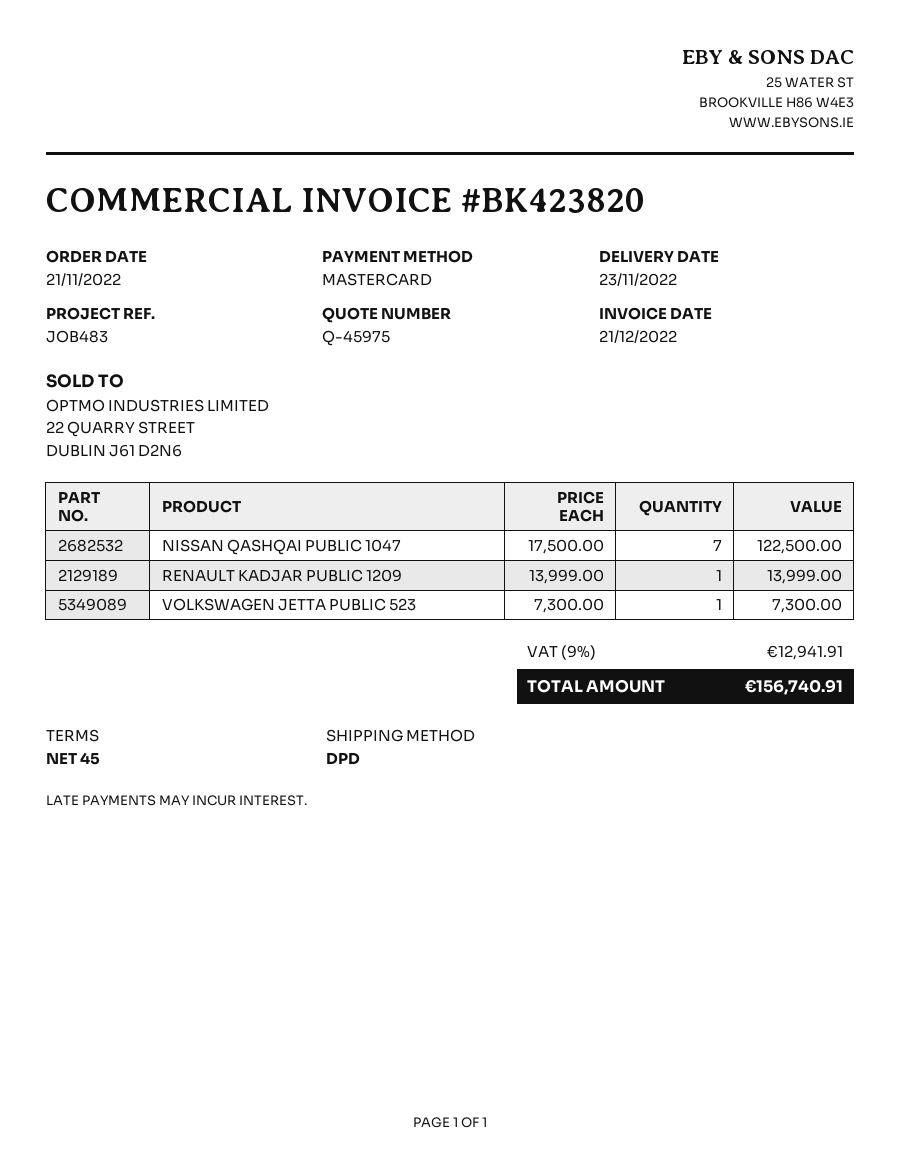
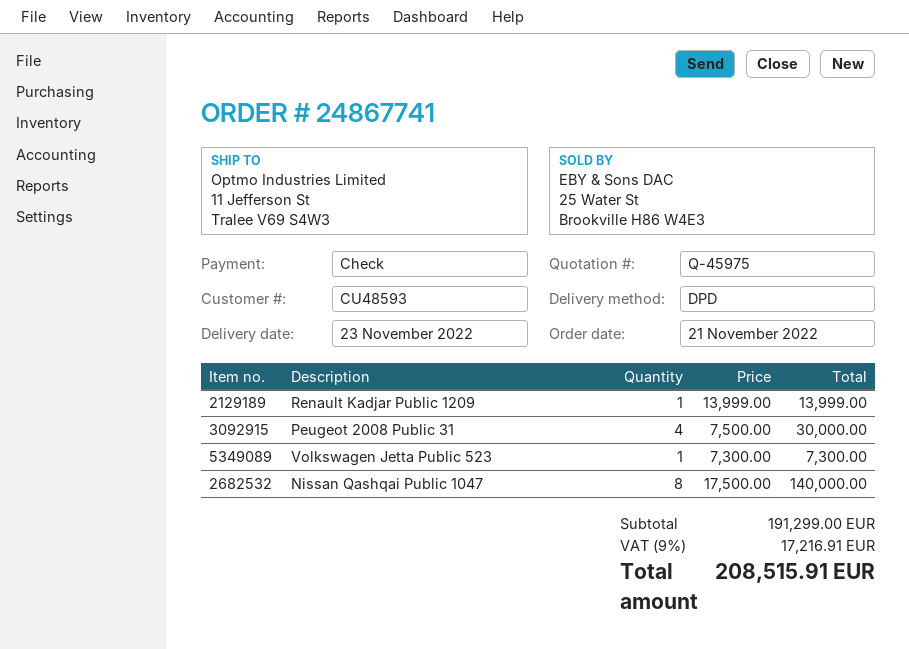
payment method: Mastercard -> cheque
NISSAN QASHQAI PUBLIC 1047: 7 x 17500.00 = 122500.00 -> 8 x 17500.00 = 140000.00
Peugeot 2008 Public 31: none -> 4 x 7500.00 = 30000.00
tax: 9% = 12941.91 -> 9% = 17216.91
total: 156740.91 -> 208515.91

